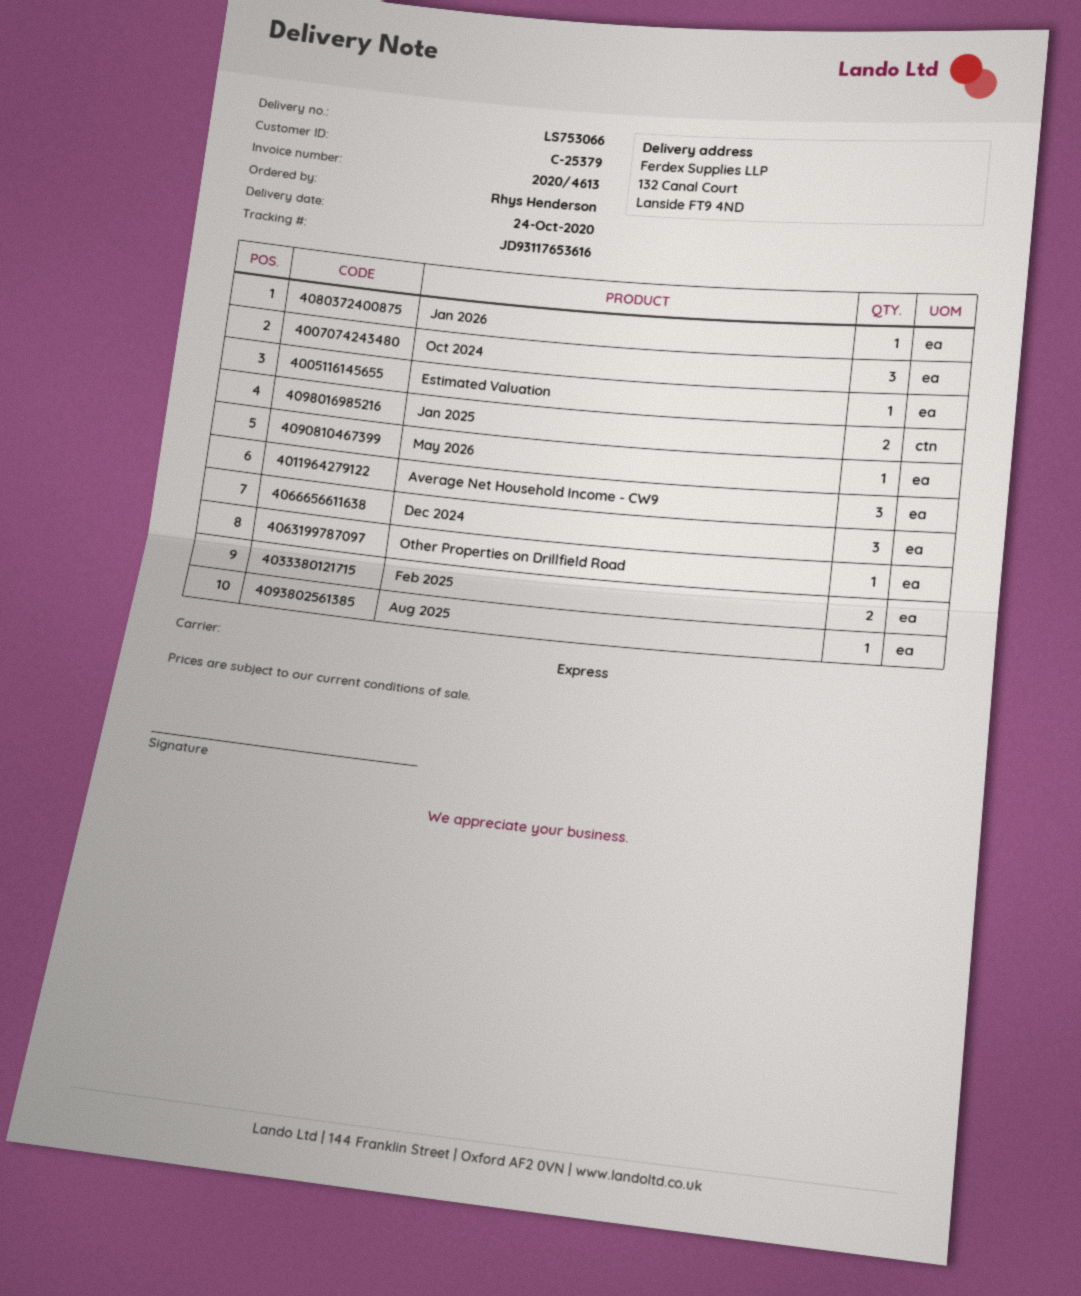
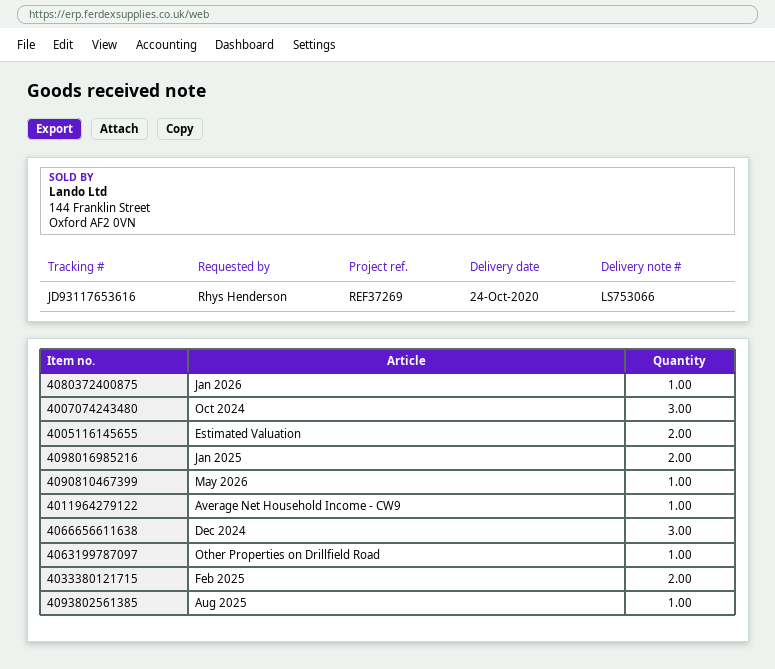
Estimated Valuation: 1 -> 2
Average Net Household Income - CW9: 3 -> 1

